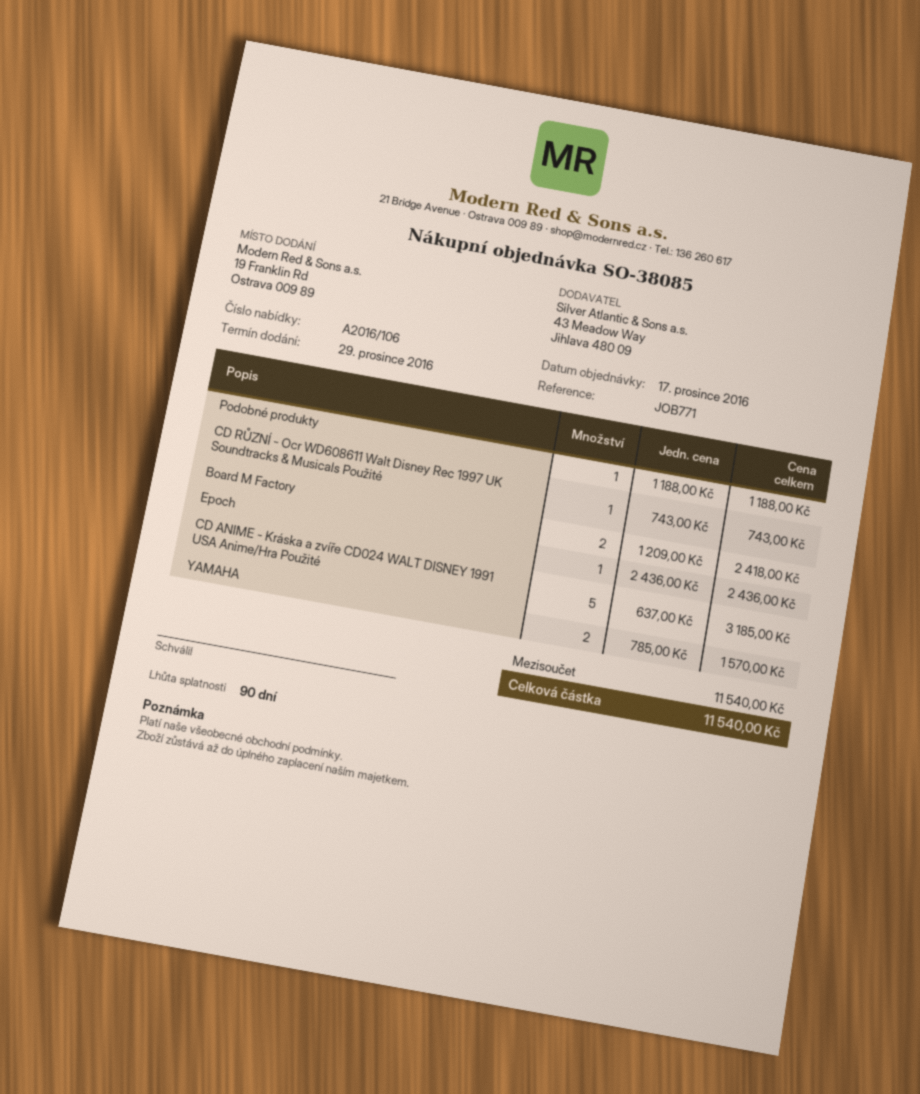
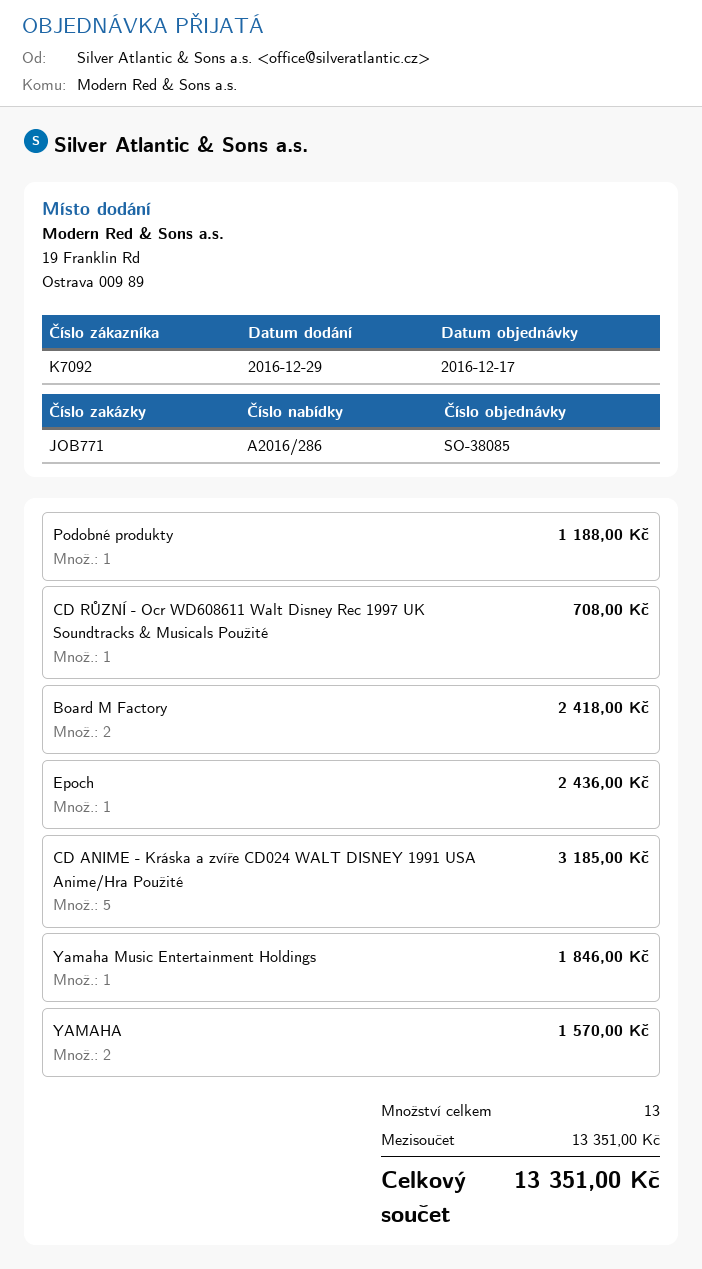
quote number: A2016/106 -> A2016/286
CD RŮZNÍ - Ocr WD608611 Walt Disney Rec 1997 UK Soundtracks & Musicals Použité: 1 for 743.00 -> 1 for 708.00
Yamaha Music Entertainment Holdings: none -> 1 for 1846.00
subtotal: 11540.00 -> 13351.00
total: 11540.00 -> 13351.00

